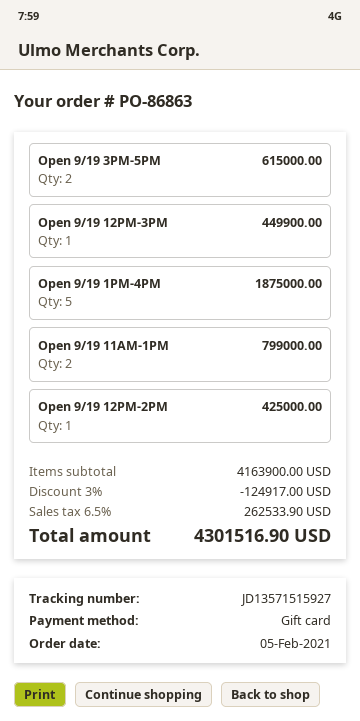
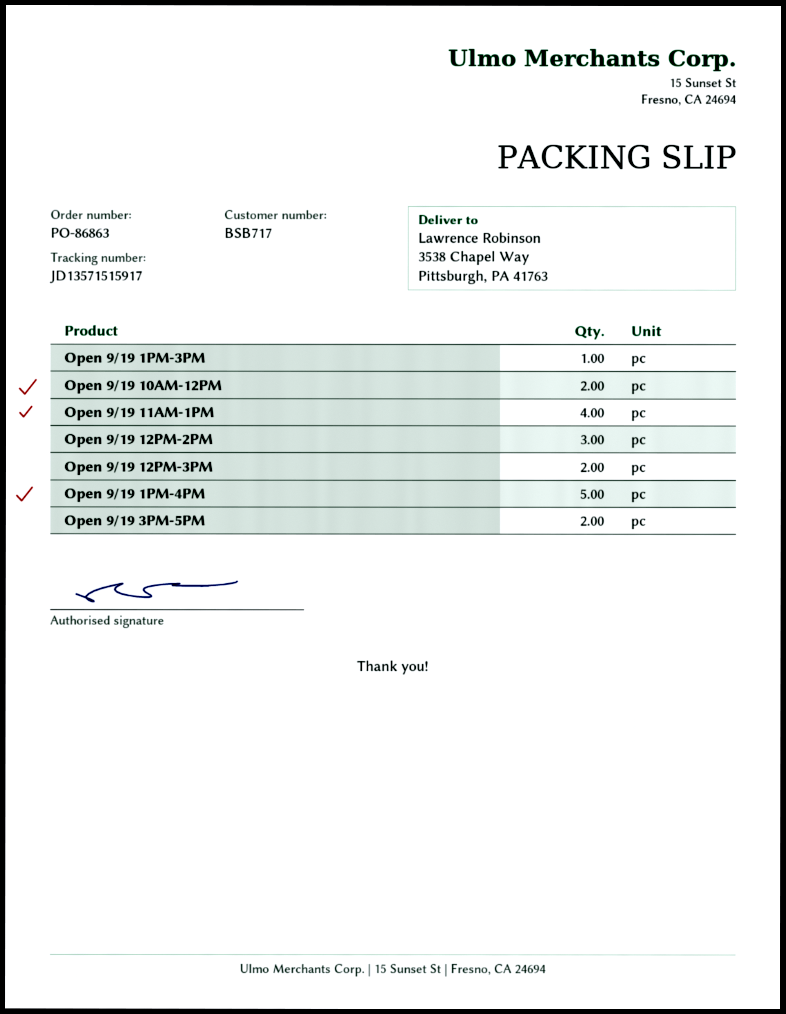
tracking number: JD13571515927 -> JD13571515917
Open 9/19 12PM-3PM: 1 -> 2
Open 9/19 11AM-1PM: 2 -> 4
Open 9/19 12PM-2PM: 1 -> 3
Open 9/19 1PM-3PM: none -> 1
Open 9/19 10AM-12PM: none -> 2

